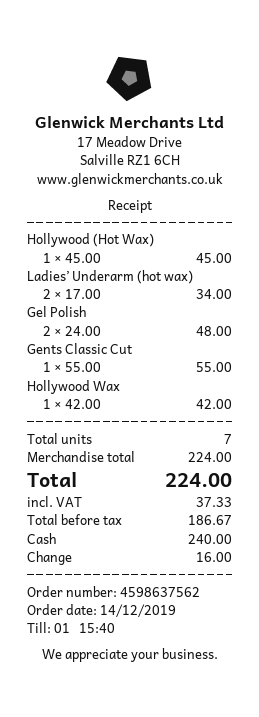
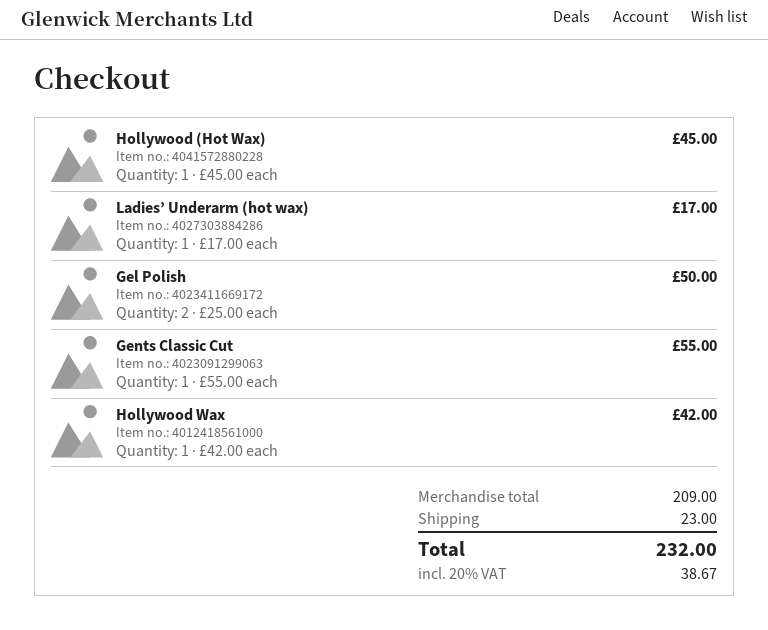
Ladies’ Underarm (hot wax): 2 x 17.00 = 34.00 -> 1 x 17.00 = 17.00
Gel Polish: 2 x 24.00 = 48.00 -> 2 x 25.00 = 50.00
subtotal: 224.00 -> 209.00
shipping: none -> 23.00
tax: 37.33 -> 38.67
total: 224.00 -> 232.00

